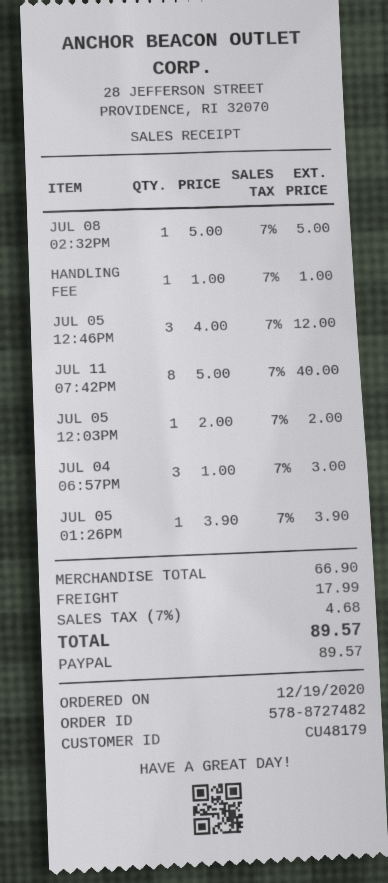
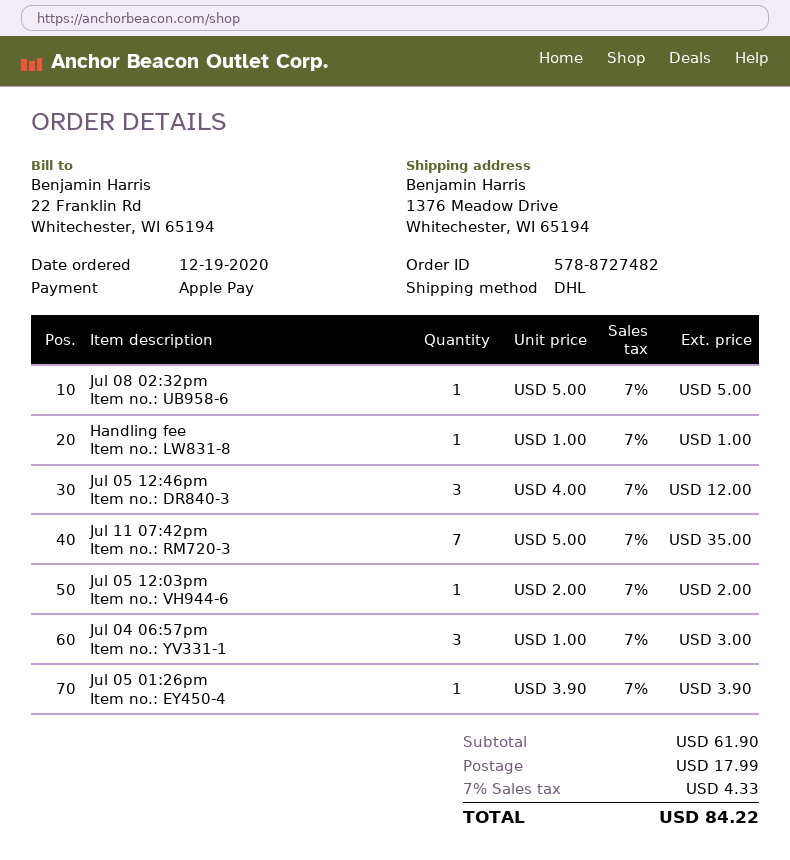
payment method: PayPal -> Apple Pay
JUL 11 07:42PM: 8 x 5.00 = 40.00 -> 7 x 5.00 = 35.00
subtotal: 66.90 -> 61.90
tax: 7% = 4.68 -> 7% = 4.33
total: 89.57 -> 84.22

